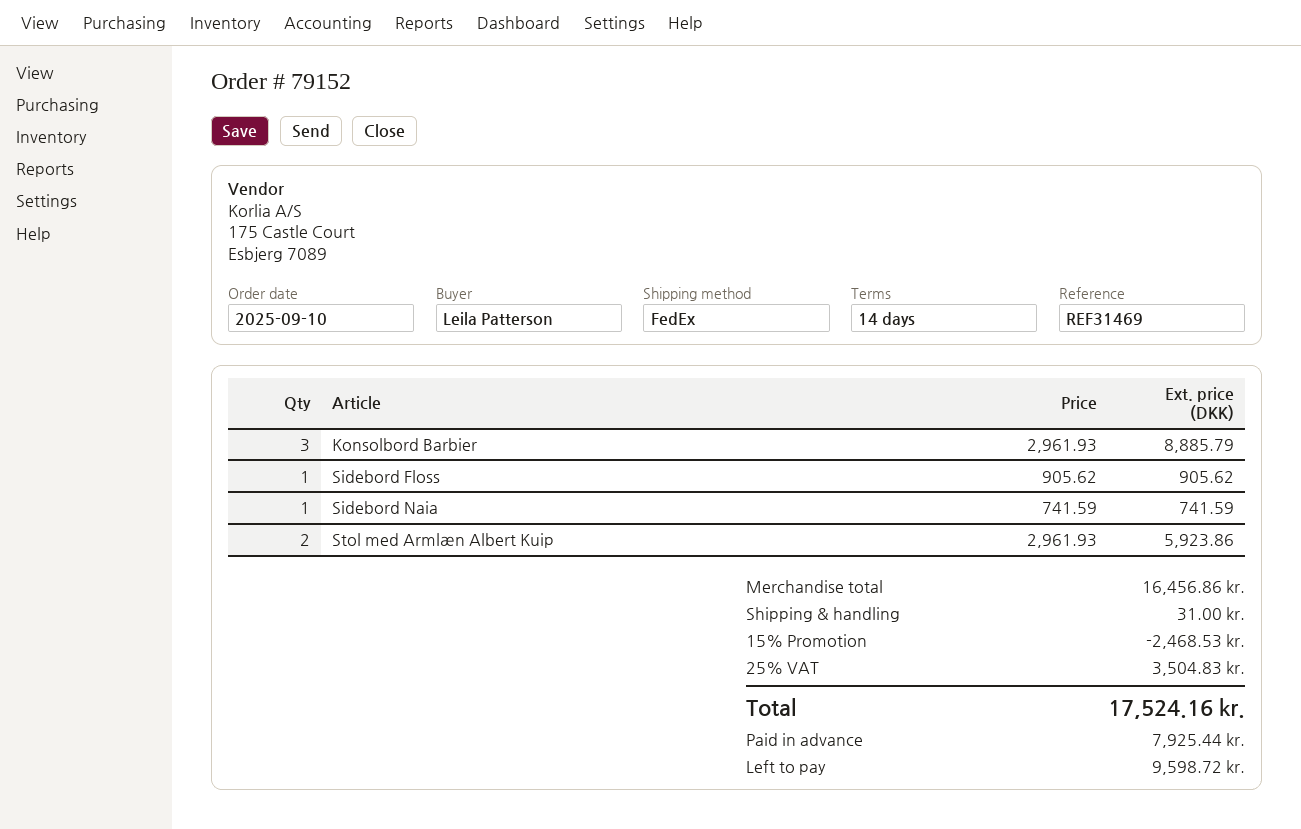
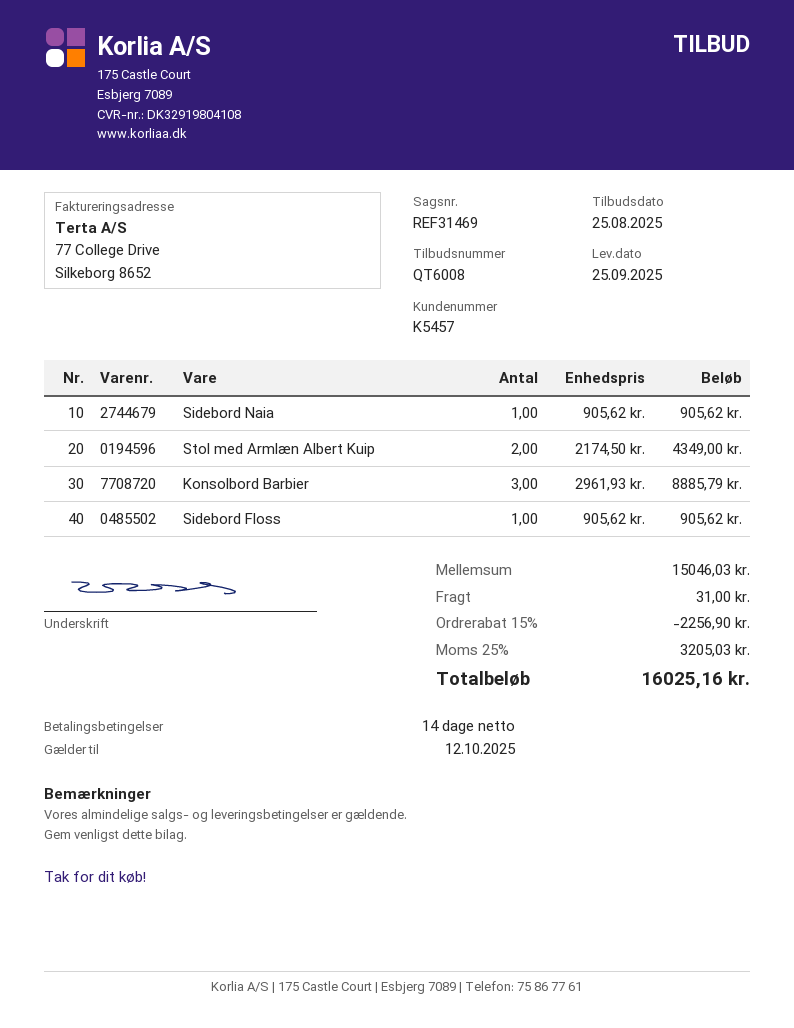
Sidebord Naia: 1 x 741.59 = 741.59 -> 1 x 905.62 = 905.62
Stol med Armlæn Albert Kuip: 2 x 2961.93 = 5923.86 -> 2 x 2174.50 = 4349.00
subtotal: 16456.86 -> 15046.03
discount: 15% = 2468.53 -> 15% = 2256.90
tax: 25% = 3504.83 -> 25% = 3205.03
total: 17524.16 -> 16025.16

